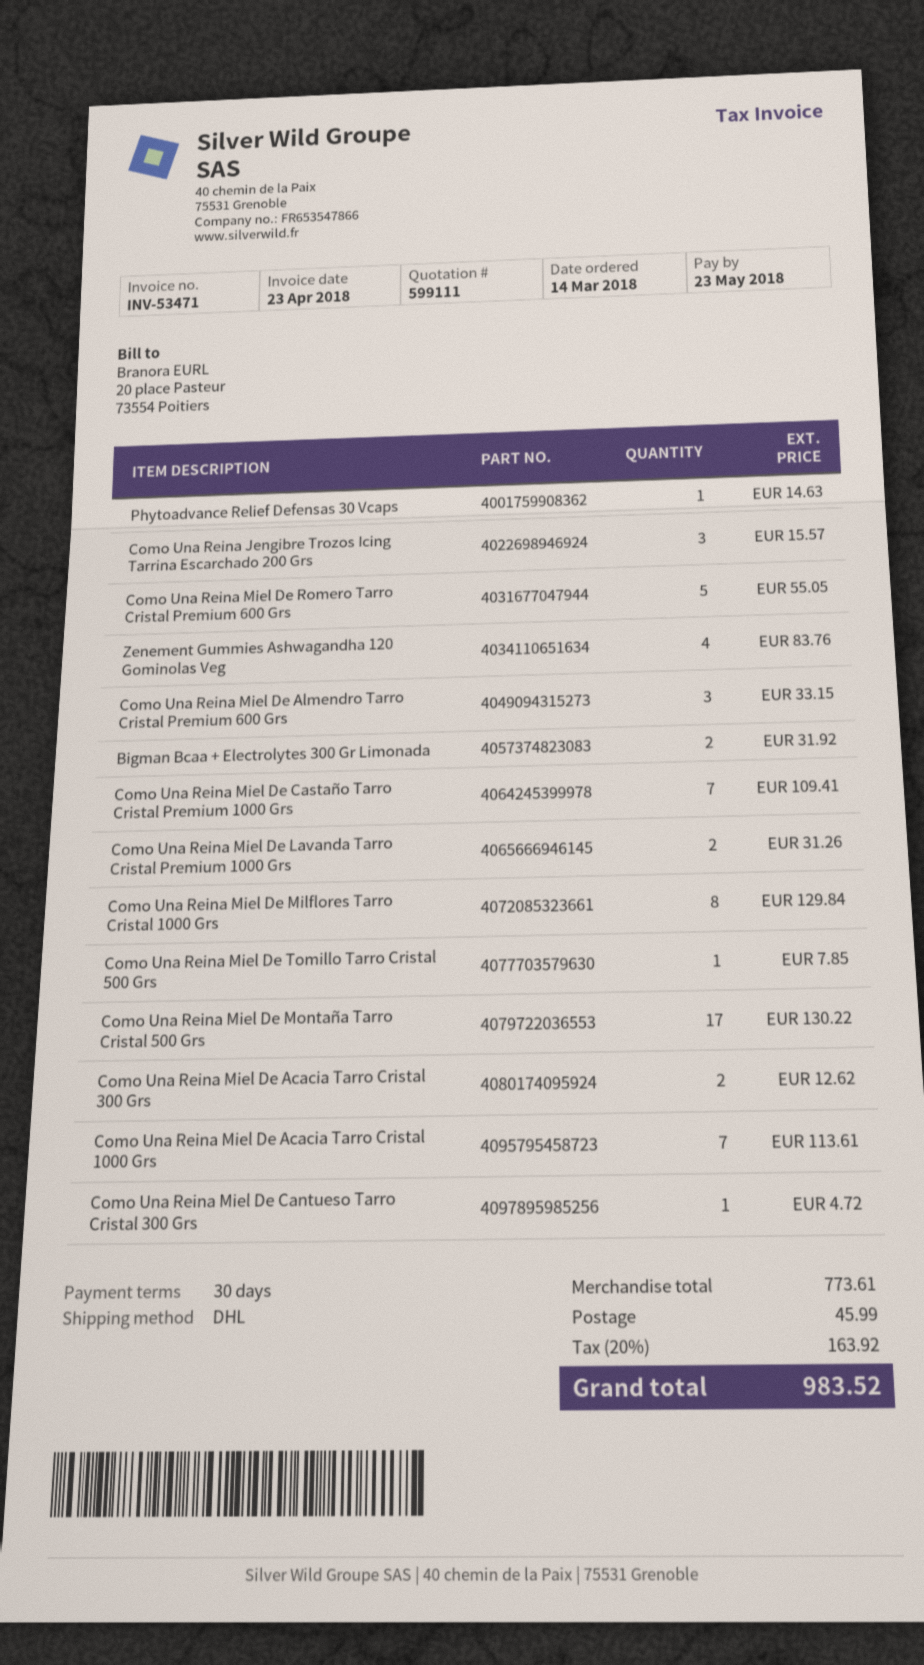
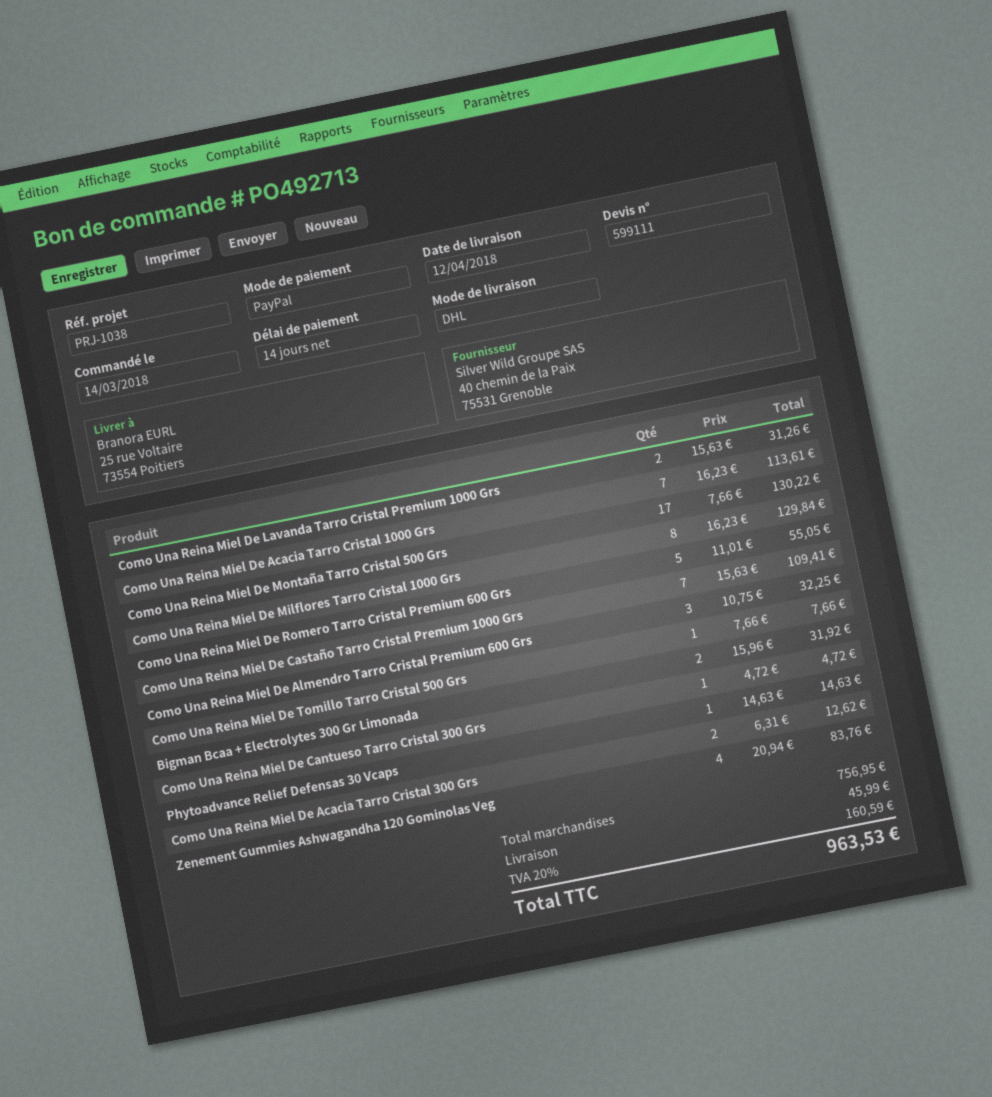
payment terms: 30 days -> 14 days
Como Una Reina Jengibre Trozos Icing Tarrina Escarchado 200 Grs: 3 for 15.57 -> none
Como Una Reina Miel De Almendro Tarro Cristal Premium 600 Grs: 3 for 33.15 -> 3 for 32.25
Como Una Reina Miel De Tomillo Tarro Cristal 500 Grs: 1 for 7.85 -> 1 for 7.66
subtotal: 773.61 -> 756.95
tax: 20% = 163.92 -> 20% = 160.59
total: 983.52 -> 963.53

